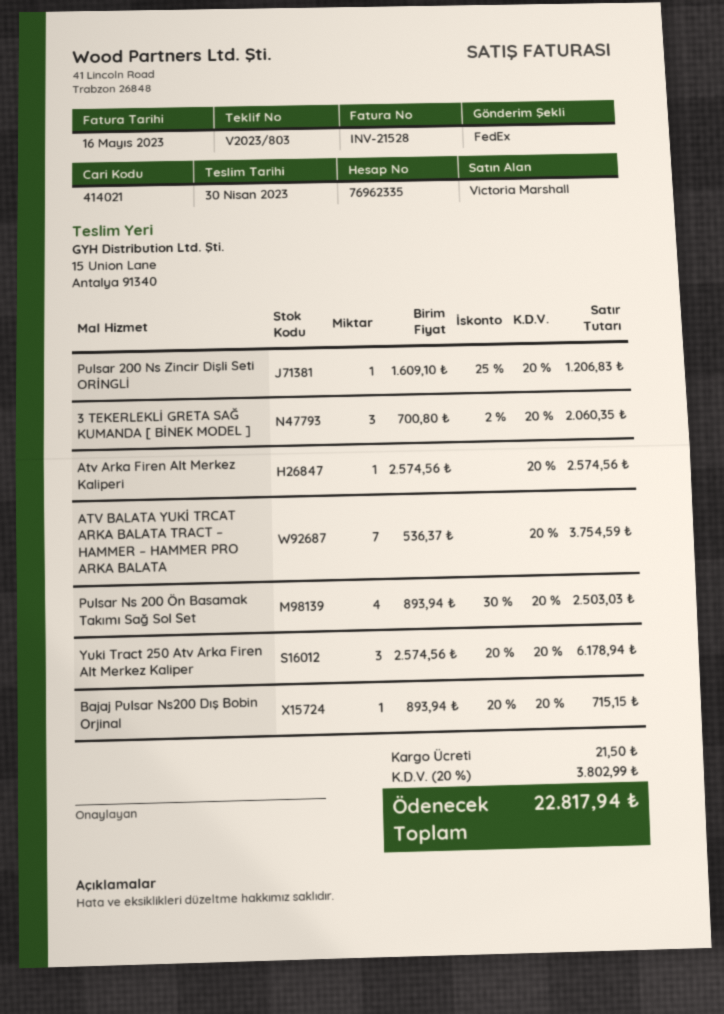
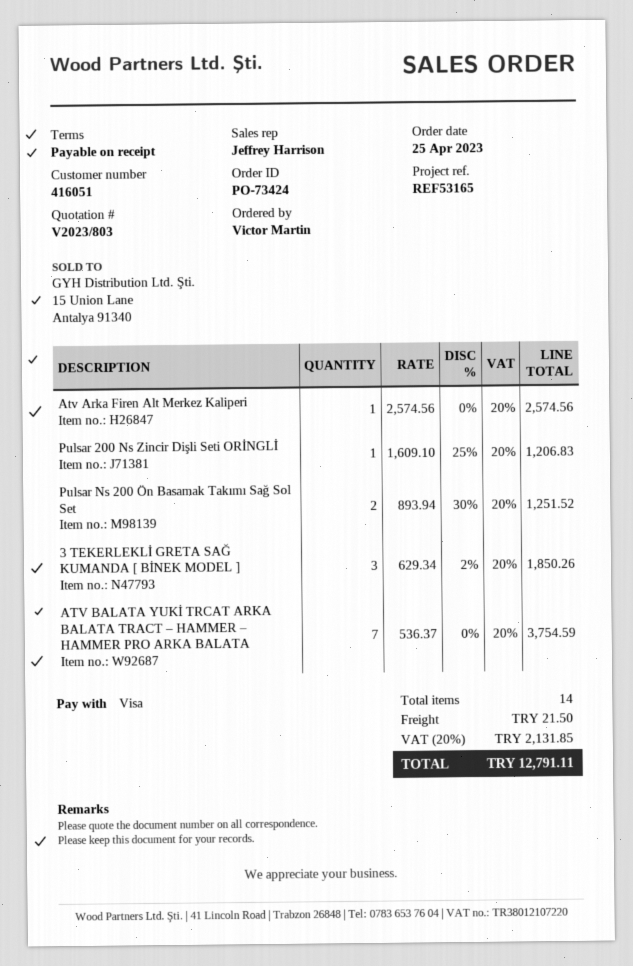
customer number: 414021 -> 416051
ordered by: Victoria Marshall -> Victor Martin
3 TEKERLEKLİ GRETA SAĞ KUMANDA [ BİNEK MODEL ]: 3 x 700.80 - 2% = 2060.35 -> 3 x 629.34 - 2% = 1850.26
Pulsar Ns 200 Ön Basamak Takımı Sağ Sol Set: 4 x 893.94 - 30% = 2503.03 -> 2 x 893.94 - 30% = 1251.52
Yuki Tract 250 Atv Arka Firen Alt Merkez Kaliper: 3 x 2574.56 - 20% = 6178.94 -> none
Bajaj Pulsar Ns200 Dış Bobin Orjinal: 1 x 893.94 - 20% = 715.15 -> none
tax: 20% = 3802.99 -> 20% = 2131.85
total: 22817.94 -> 12791.11

